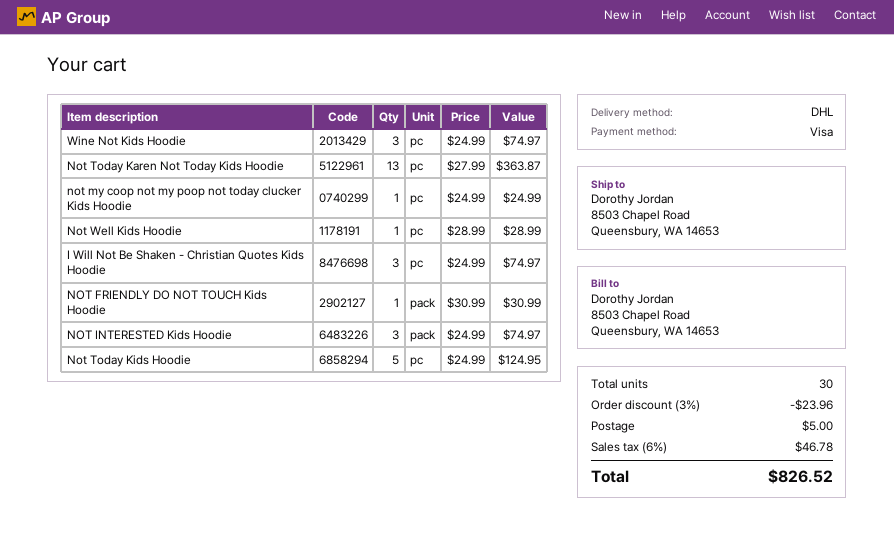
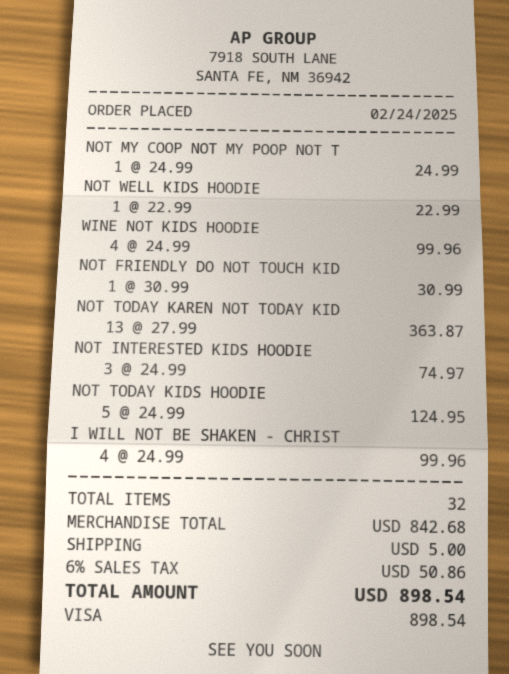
Wine Not Kids Hoodie: 3 x 24.99 = 74.97 -> 4 x 24.99 = 99.96
Not Well Kids Hoodie: 1 x 28.99 = 28.99 -> 1 x 22.99 = 22.99
I Will Not Be Shaken - Christian Quotes Kids Hoodie: 3 x 24.99 = 74.97 -> 4 x 24.99 = 99.96
total quantity: 30 -> 32
discount: 3% = 23.96 -> none
tax: 6% = 46.78 -> 6% = 50.86
total: 826.52 -> 898.54

